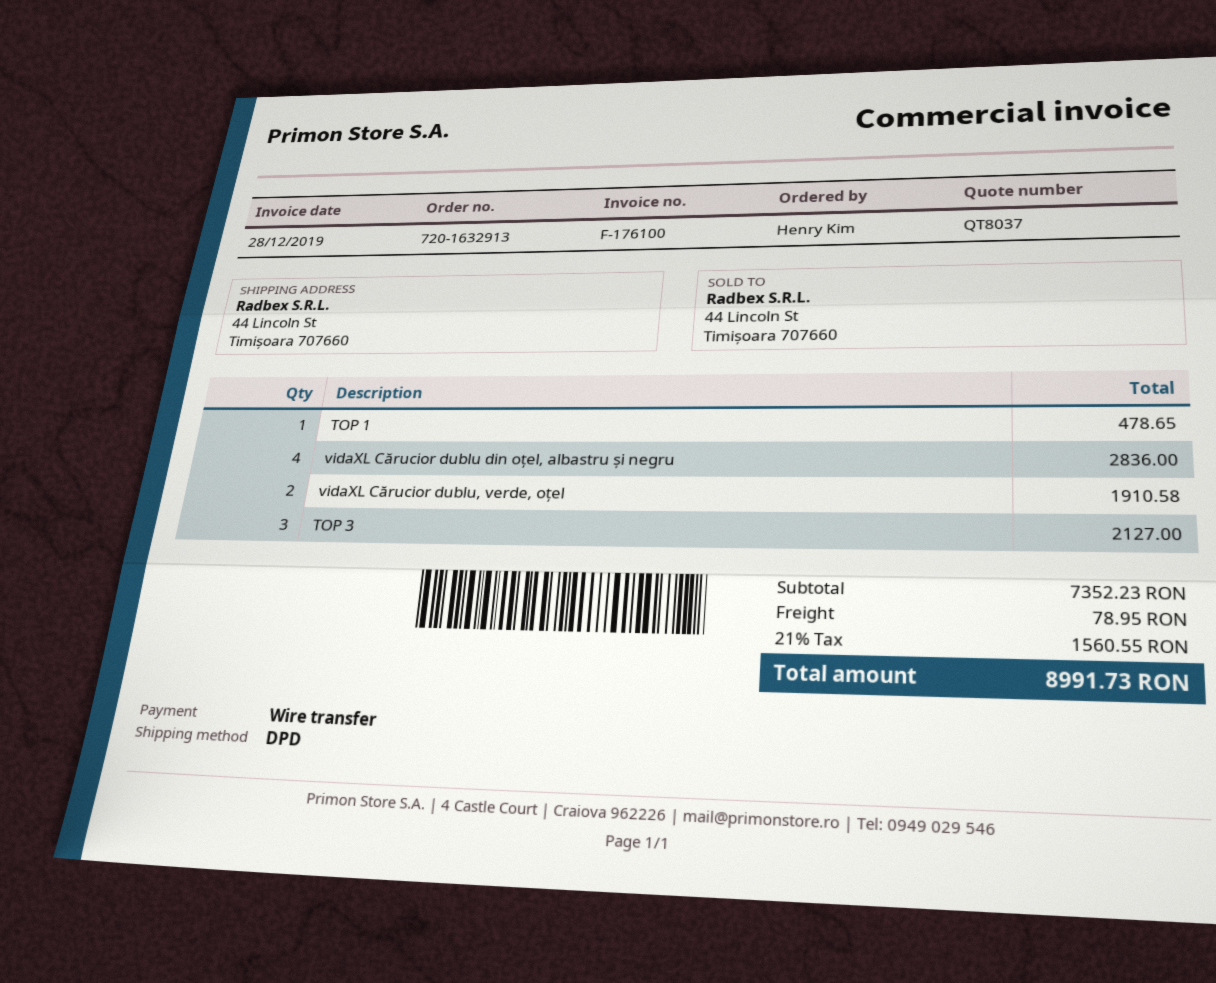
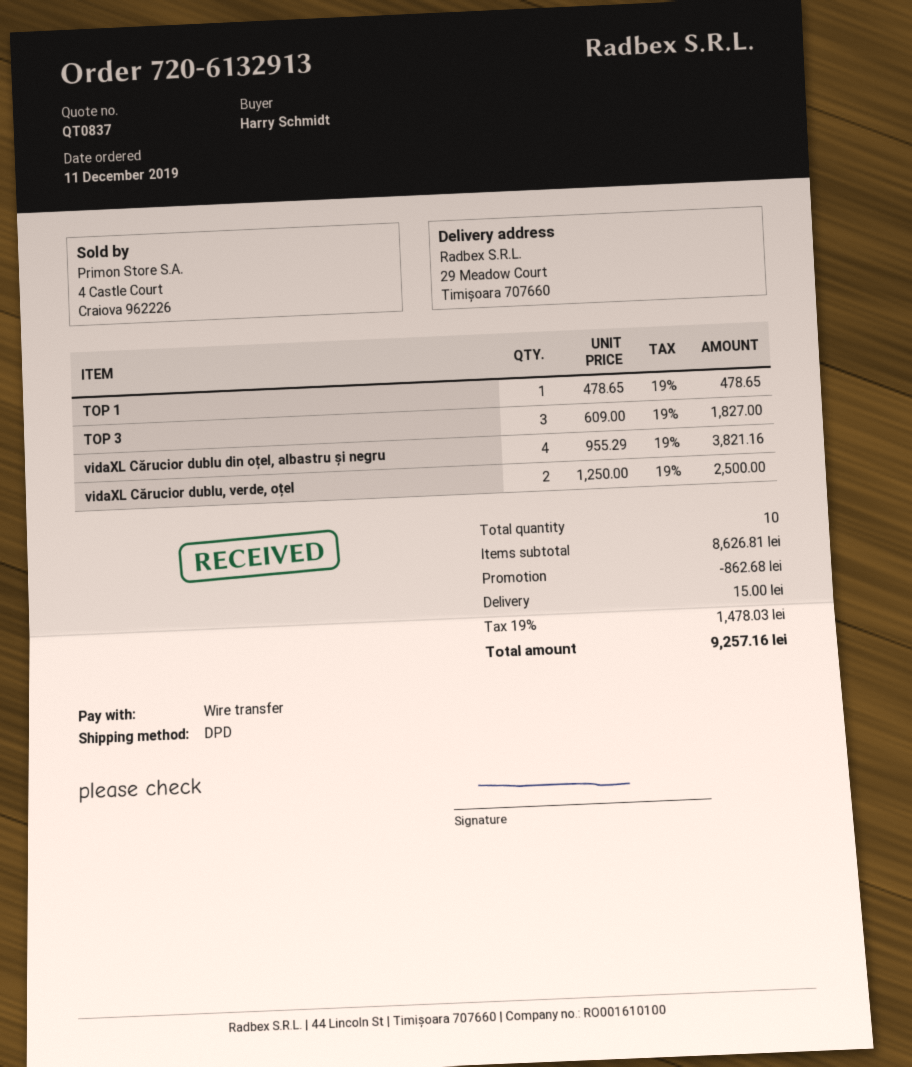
quote number: QT8037 -> QT0837
order number: 720-1632913 -> 720-6132913
ordered by: Henry Kim -> Harry Schmidt
ship to: 44 Lincoln St, Timișoara 707660 -> 29 Meadow Court, Timișoara 707660
vidaXL Cărucior dublu din oțel, albastru și negru: 4 for 2836.00 -> 4 for 3821.16
vidaXL Cărucior dublu, verde, oțel: 2 for 1910.58 -> 2 for 2500.00
TOP 3: 3 for 2127.00 -> 3 for 1827.00
subtotal: 7352.23 -> 8626.81
discount: none -> 862.68
shipping: 78.95 -> 15.00
tax: 21% = 1560.55 -> 19% = 1478.03
total: 8991.73 -> 9257.16

